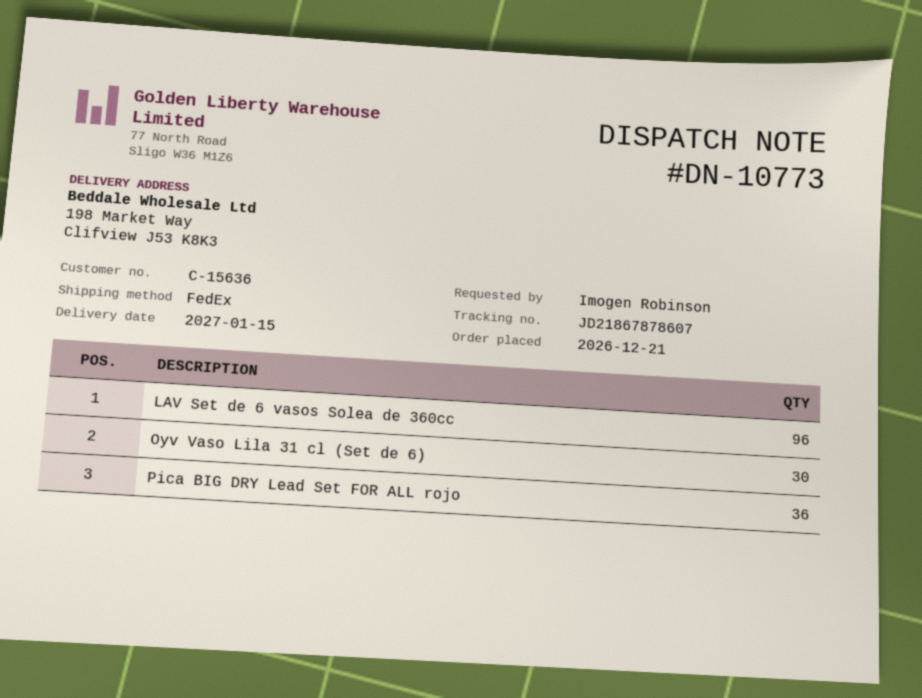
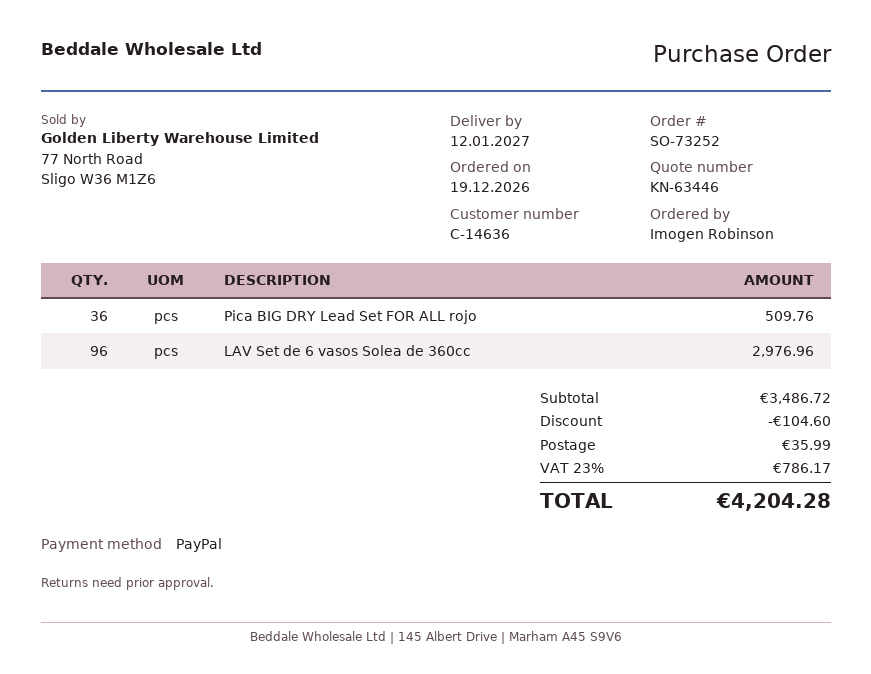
order date: 2026-12-21 -> 2026-12-19
delivery date: 2027-01-15 -> 2027-01-12
customer number: C-15636 -> C-14636
Oyv Vaso Lila 31 cl (Set de 6): 30 -> none

